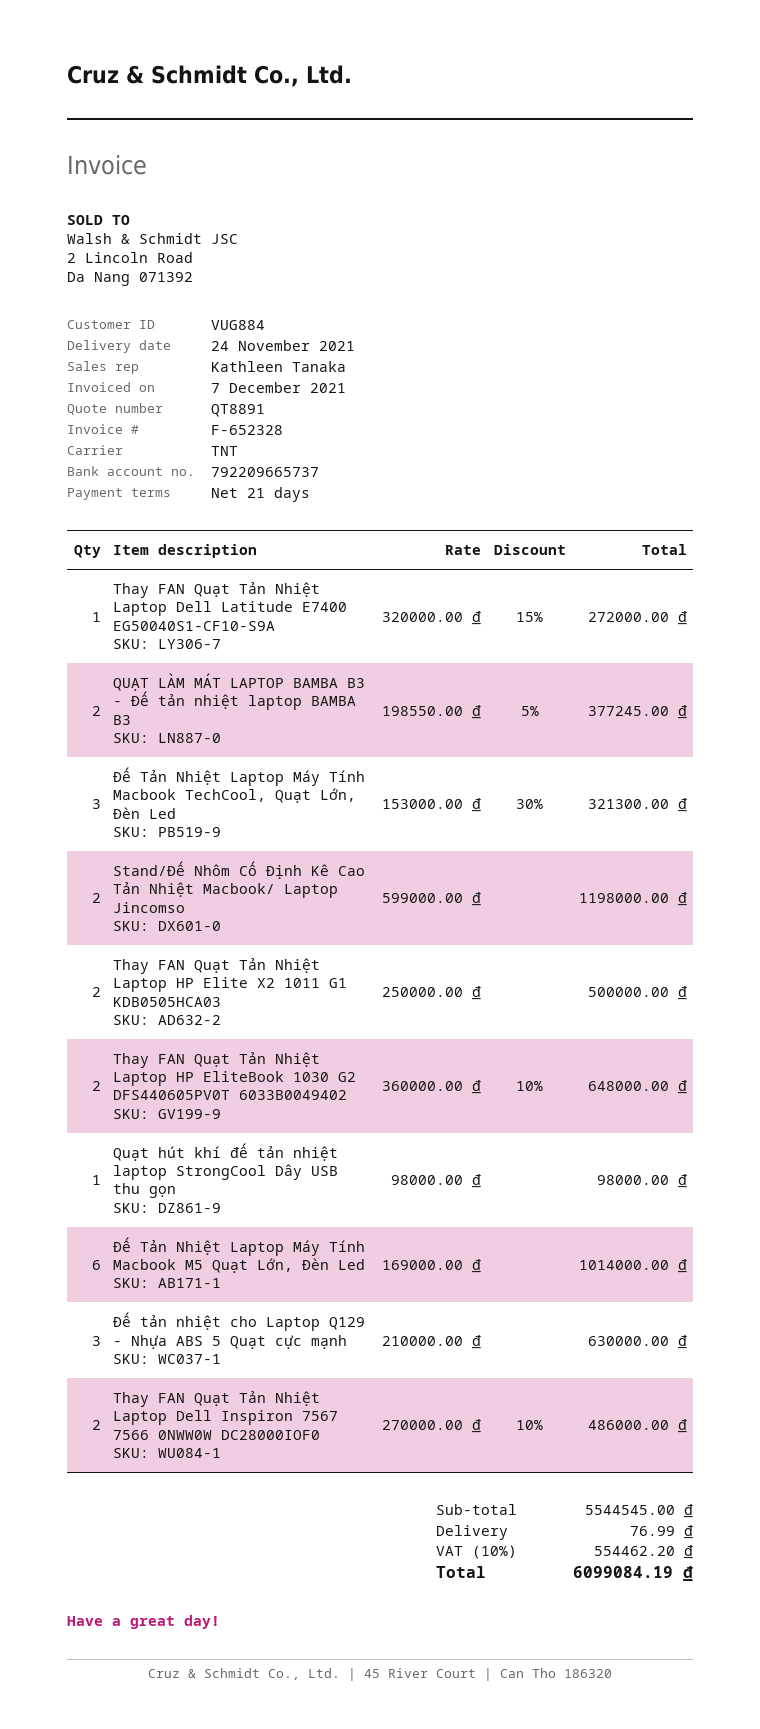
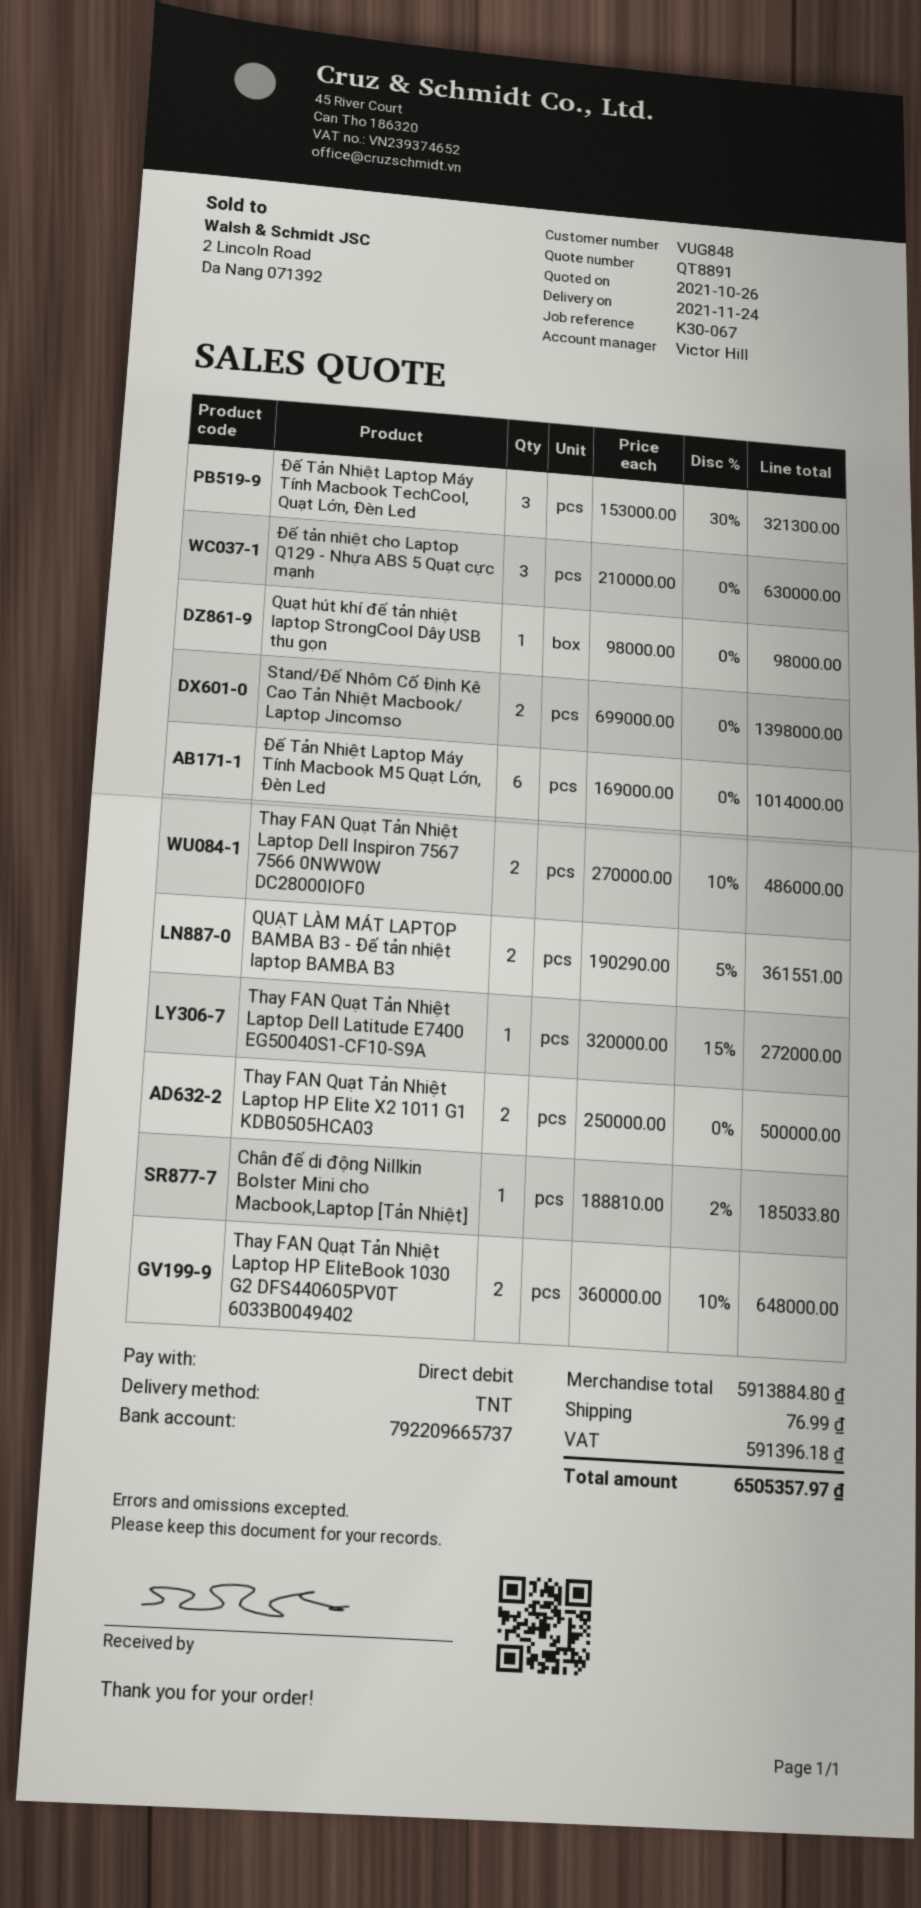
customer number: VUG884 -> VUG848
sales rep: Kathleen Tanaka -> Victor Hill
QUẠT LÀM MÁT LAPTOP BAMBA B3 - Đế tản nhiệt laptop BAMBA B3: 2 x 198550.00 - 5% = 377245.00 -> 2 x 190290.00 - 5% = 361551.00
Stand/Đế Nhôm Cố Định Kê Cao Tản Nhiệt Macbook/ Laptop Jincomso: 2 x 599000.00 = 1198000.00 -> 2 x 699000.00 = 1398000.00
Chân đế di động Nillkin Bolster Mini cho Macbook,Laptop [Tản Nhiệt]: none -> 1 x 188810.00 - 2% = 185033.80
subtotal: 5544545.00 -> 5913884.80
tax: 554462.20 -> 591396.18
total: 6099084.19 -> 6505357.97

